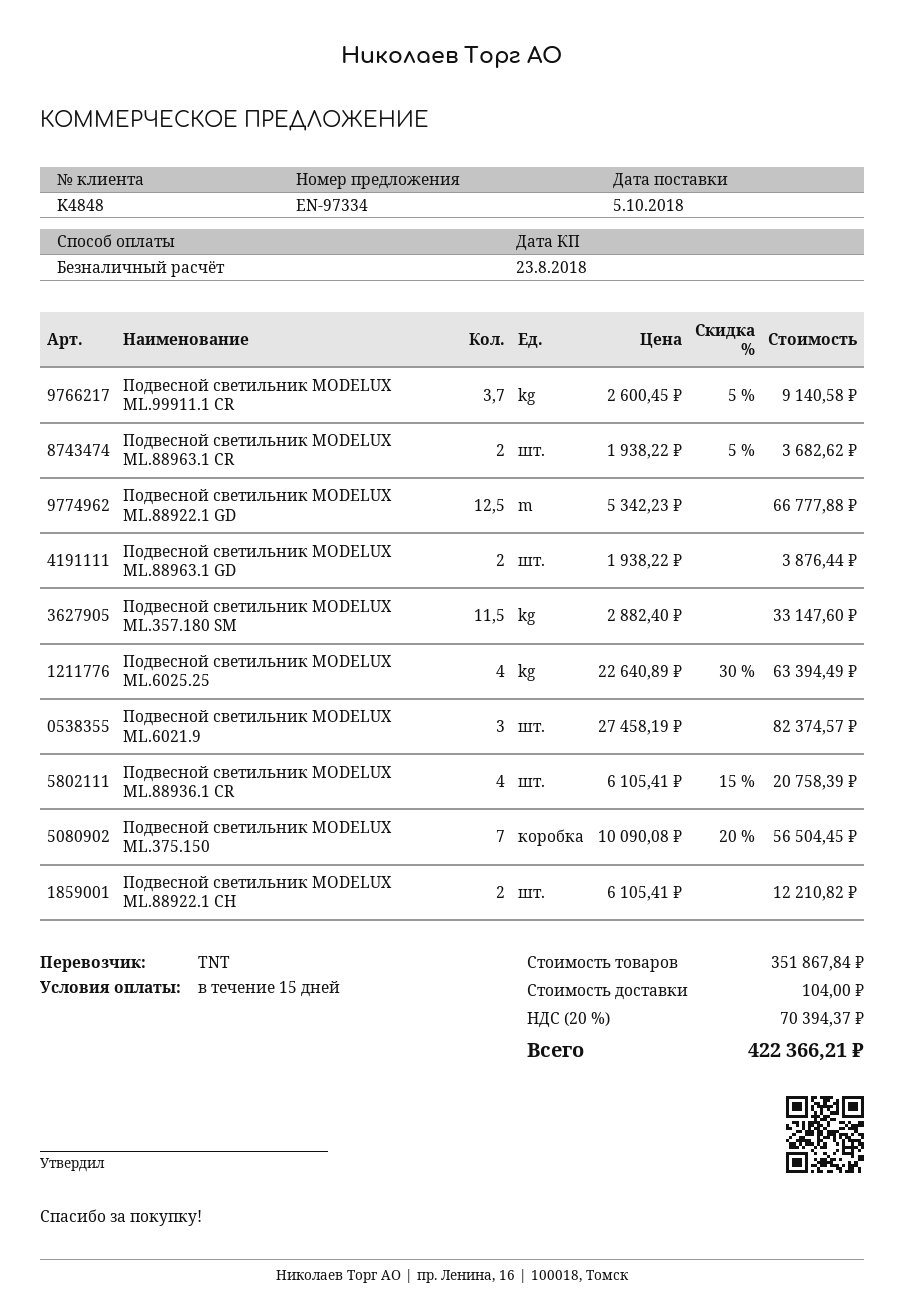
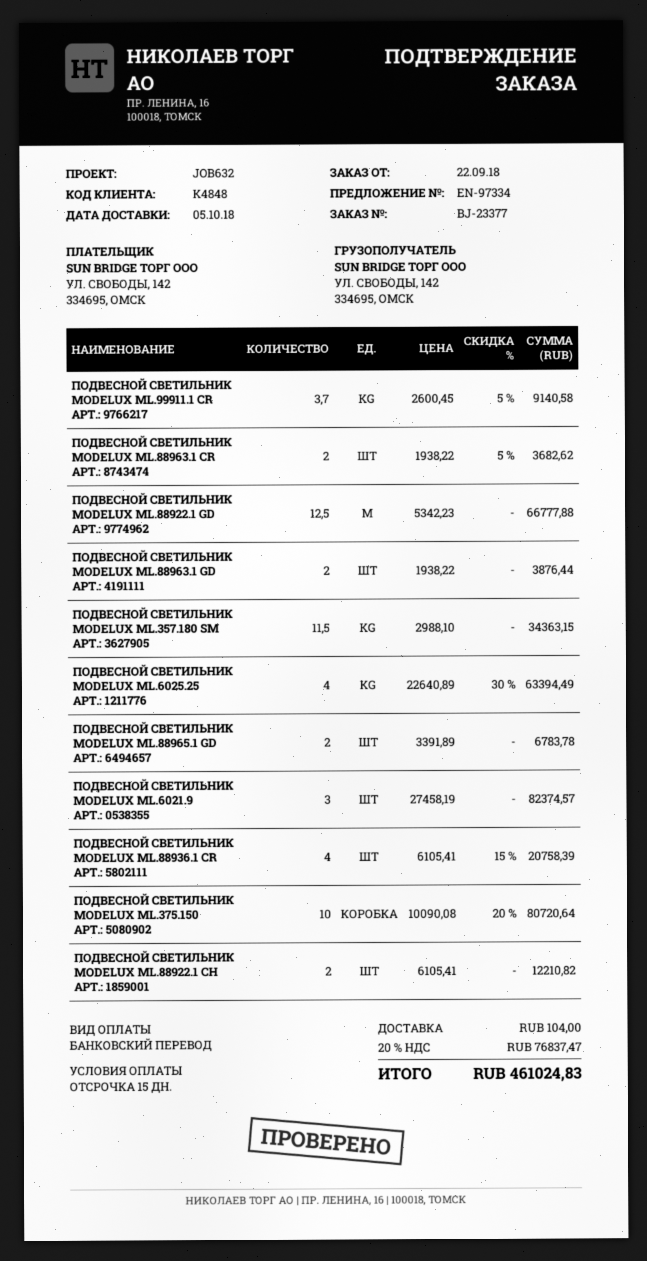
Подвесной светильник MODELUX ML.357.180 SM: 11.5 x 2882.40 = 33147.60 -> 11.5 x 2988.10 = 34363.15
Подвесной светильник MODELUX ML.375.150: 7 x 10090.08 - 20% = 56504.45 -> 10 x 10090.08 - 20% = 80720.64
ПОДВЕСНОЙ СВЕТИЛЬНИК MODELUX ML.88965.1 GD: none -> 2 x 3391.89 = 6783.78
tax: 20% = 70394.37 -> 20% = 76837.47
total: 422366.21 -> 461024.83

